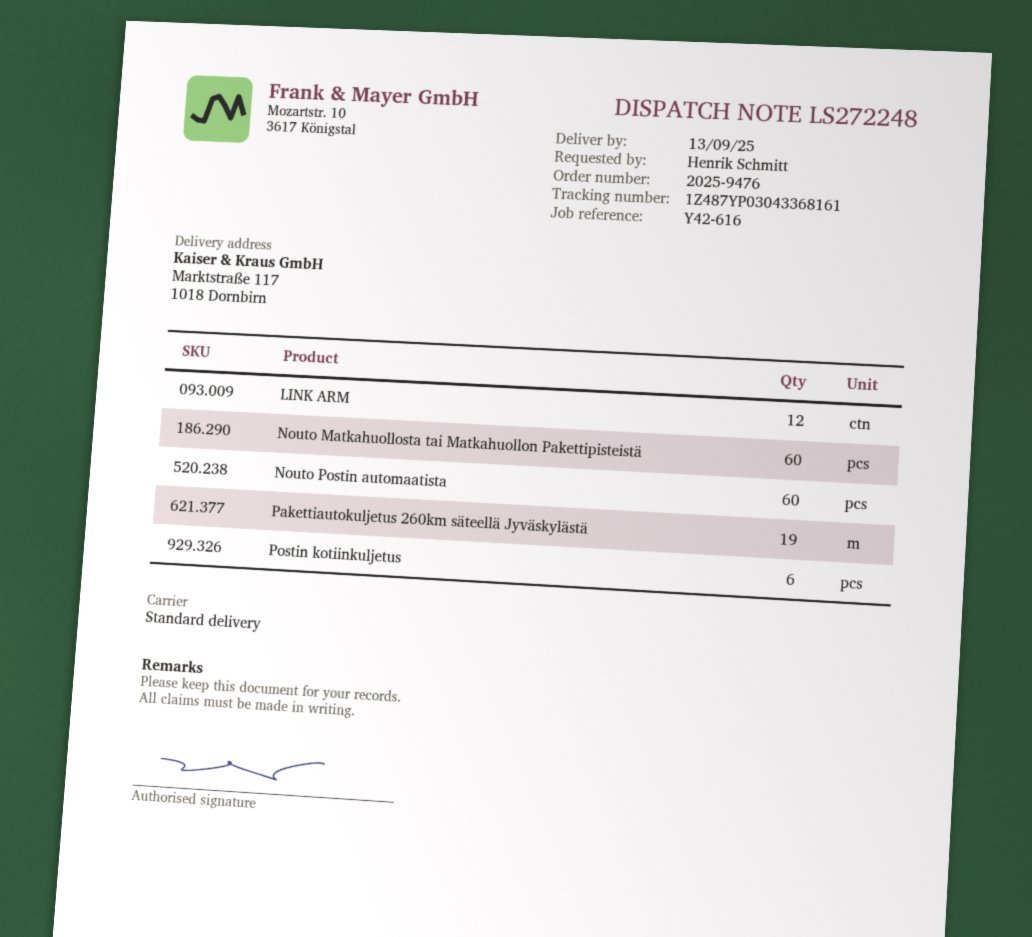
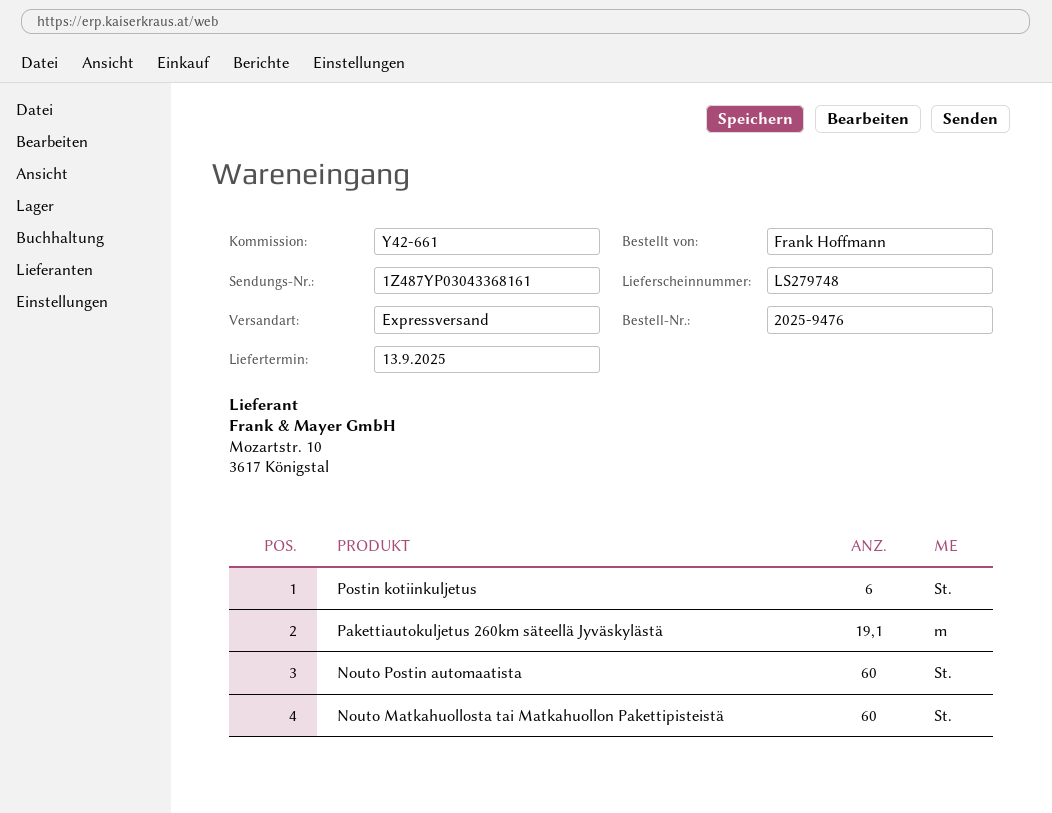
delivery note number: LS272248 -> LS279748
reference: Y42-616 -> Y42-661
ordered by: Henrik Schmitt -> Frank Hoffmann
shipping method: standard -> express
LINK ARM: 12 -> none
Pakettiautokuljetus 260km säteellä Jyväskylästä: 19 -> 19.1

